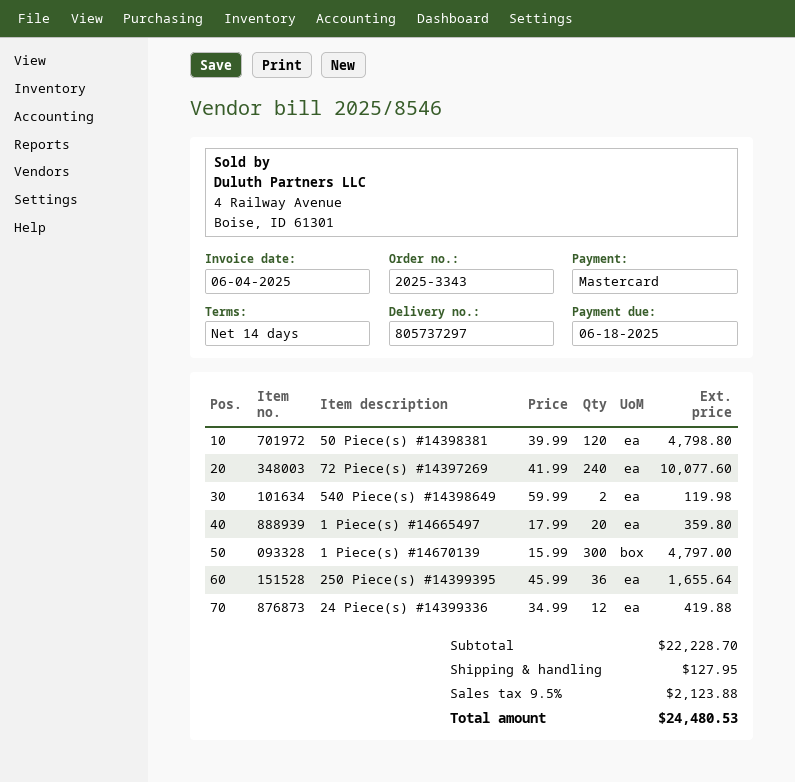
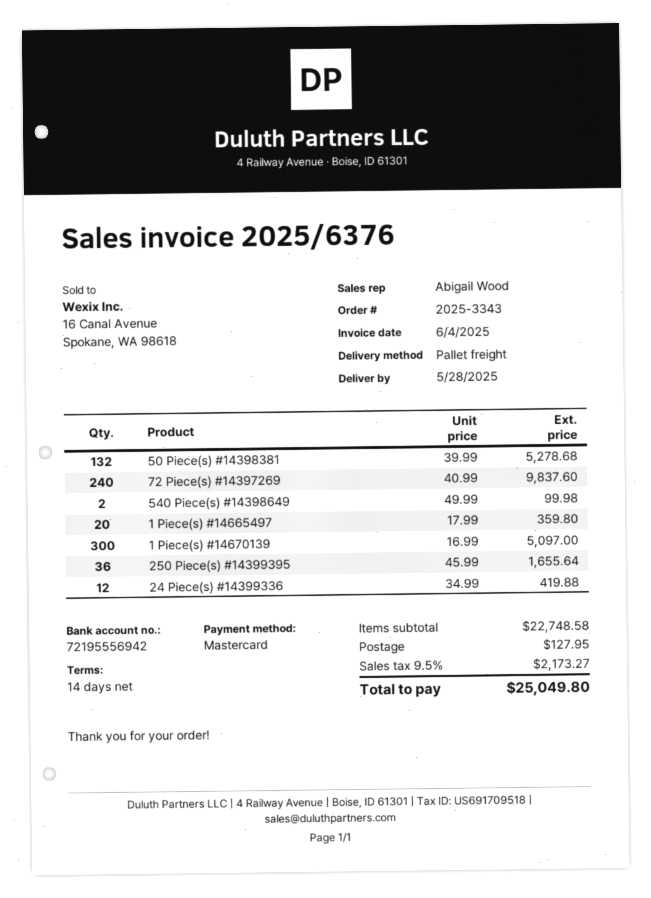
invoice number: 2025/8546 -> 2025/6376
50 Piece(s) #14398381: 120 x 39.99 = 4798.80 -> 132 x 39.99 = 5278.68
72 Piece(s) #14397269: 240 x 41.99 = 10077.60 -> 240 x 40.99 = 9837.60
540 Piece(s) #14398649: 2 x 59.99 = 119.98 -> 2 x 49.99 = 99.98
1 Piece(s) #14670139: 300 x 15.99 = 4797.00 -> 300 x 16.99 = 5097.00
subtotal: 22228.70 -> 22748.58
tax: 9.5% = 2123.88 -> 9.5% = 2173.27
total: 24480.53 -> 25049.80

